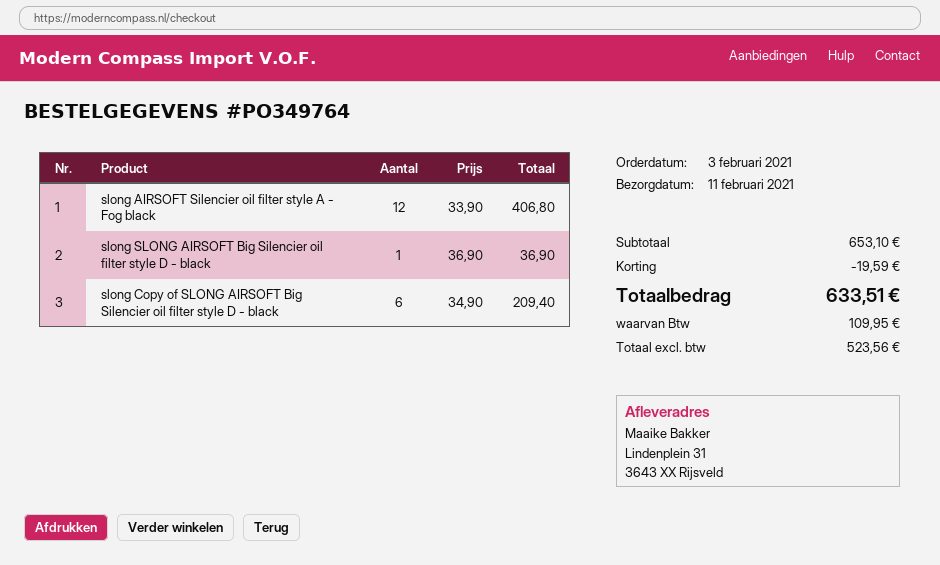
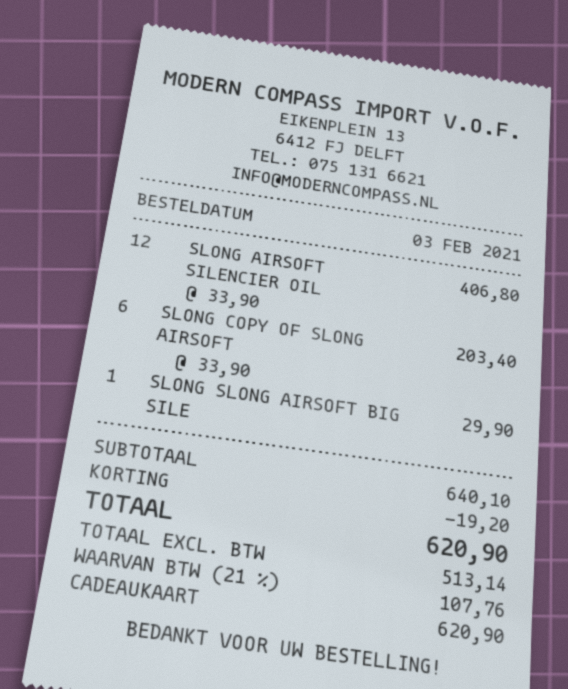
slong SLONG AIRSOFT Big Silencier oil filter style D - black: 1 x 36.90 = 36.90 -> 1 x 29.90 = 29.90
slong Copy of SLONG AIRSOFT Big Silencier oil filter style D - black: 6 x 34.90 = 209.40 -> 6 x 33.90 = 203.40
subtotal: 653.10 -> 640.10
discount: 19.59 -> 19.20
net: 523.56 -> 513.14
tax: 109.95 -> 107.76
total: 633.51 -> 620.90

